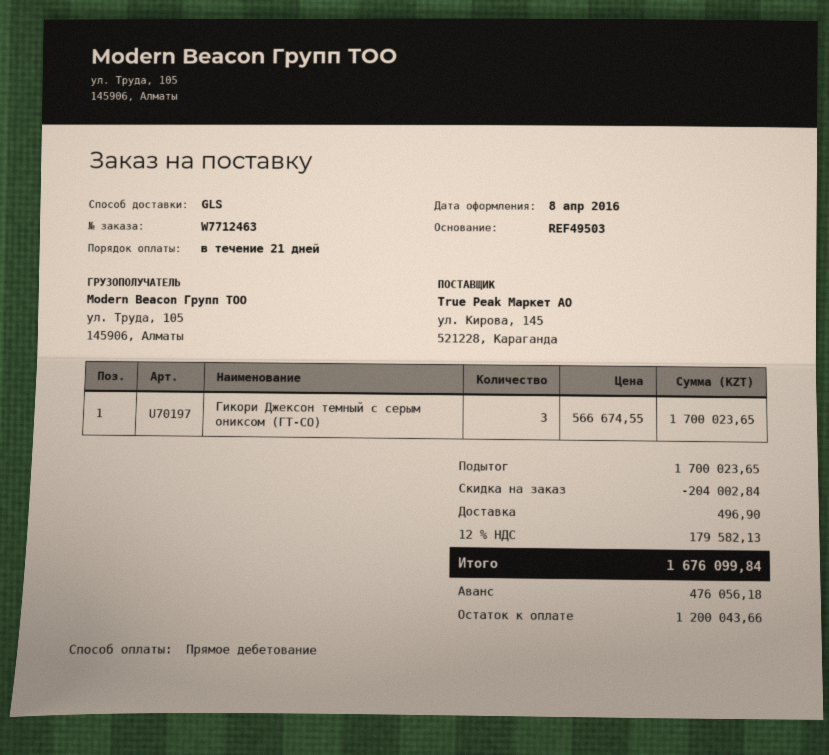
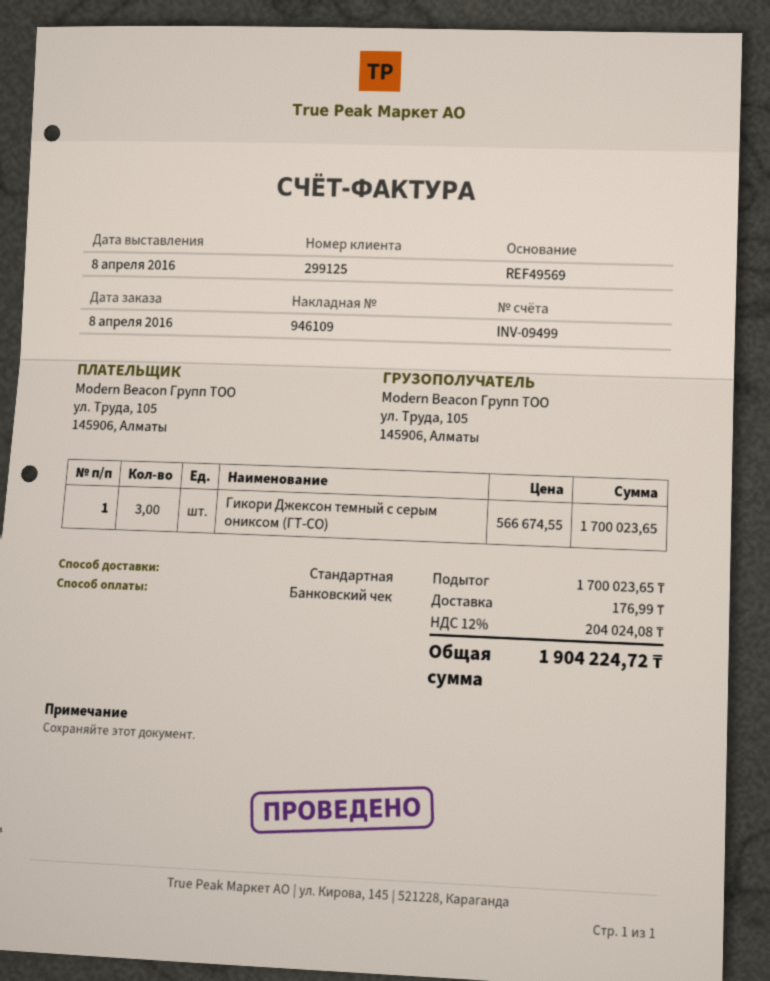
reference: REF49503 -> REF49569
payment method: direct debit -> cheque
shipping method: GLS -> standard
discount: 204002.84 -> none
shipping: 496.90 -> 176.99
tax: 12% = 179582.13 -> 12% = 204024.08
total: 1676099.84 -> 1904224.72

